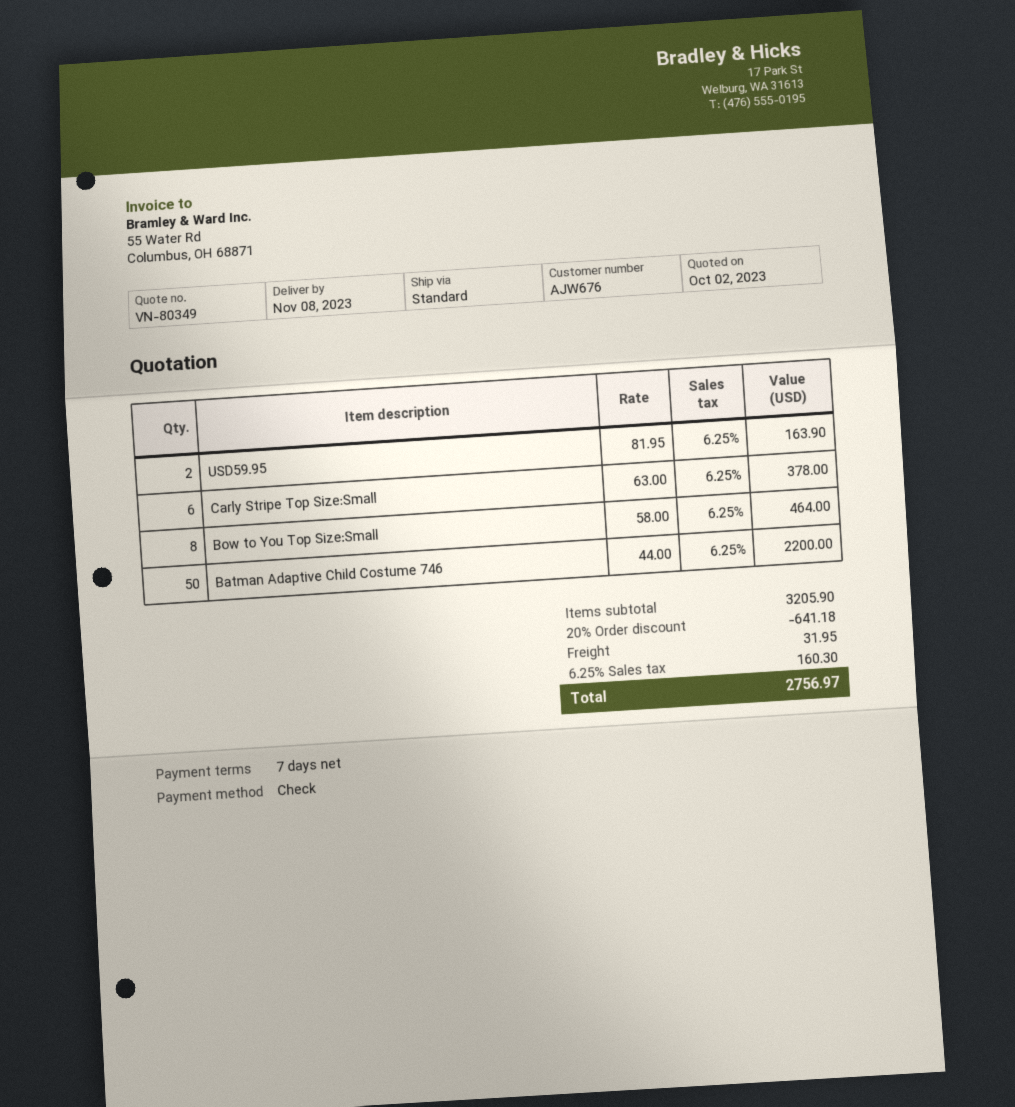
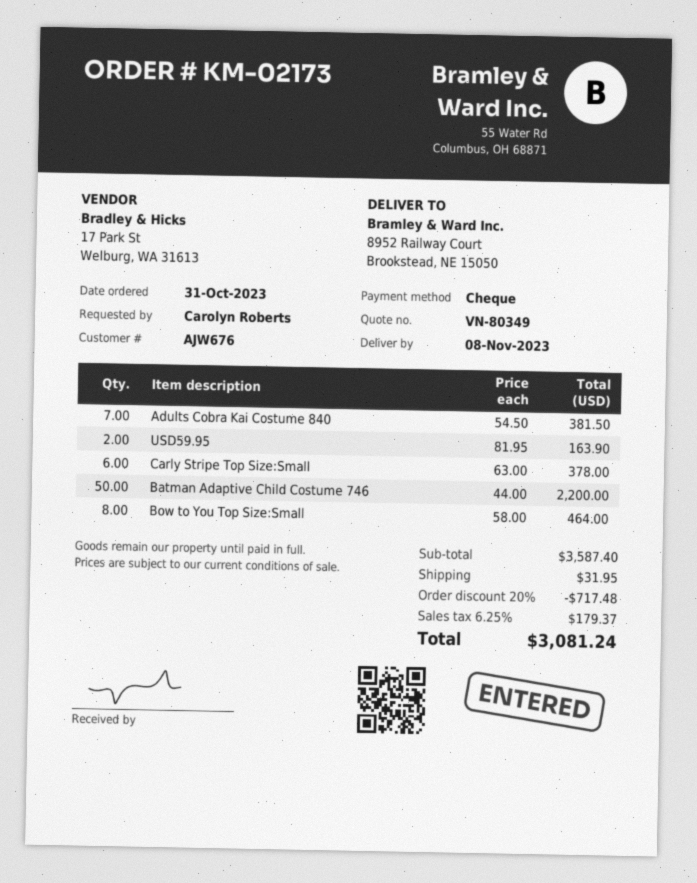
Adults Cobra Kai Costume 840: none -> 7 x 54.50 = 381.50
subtotal: 3205.90 -> 3587.40
discount: 20% = 641.18 -> 20% = 717.48
tax: 6.25% = 160.30 -> 6.25% = 179.37
total: 2756.97 -> 3081.24

